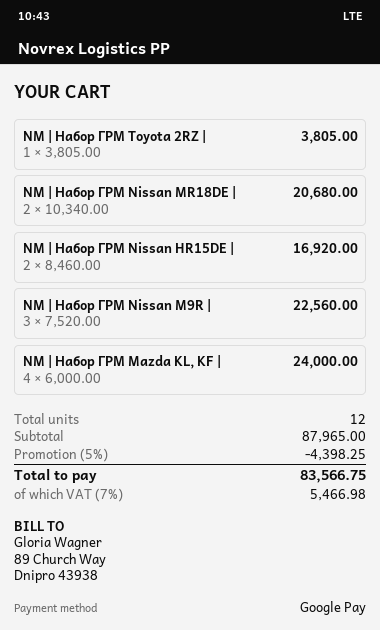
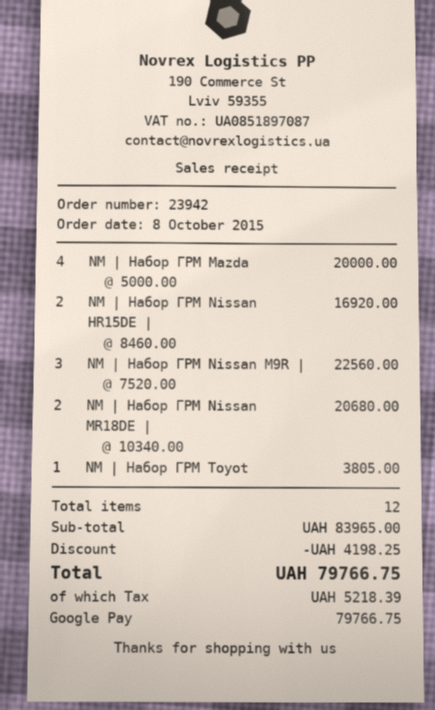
NM | Набор ГРМ Mazda KL, KF |: 4 x 6000.00 = 24000.00 -> 4 x 5000.00 = 20000.00
subtotal: 87965.00 -> 83965.00
discount: 4398.25 -> 4198.25
tax: 5466.98 -> 5218.39
total: 83566.75 -> 79766.75

